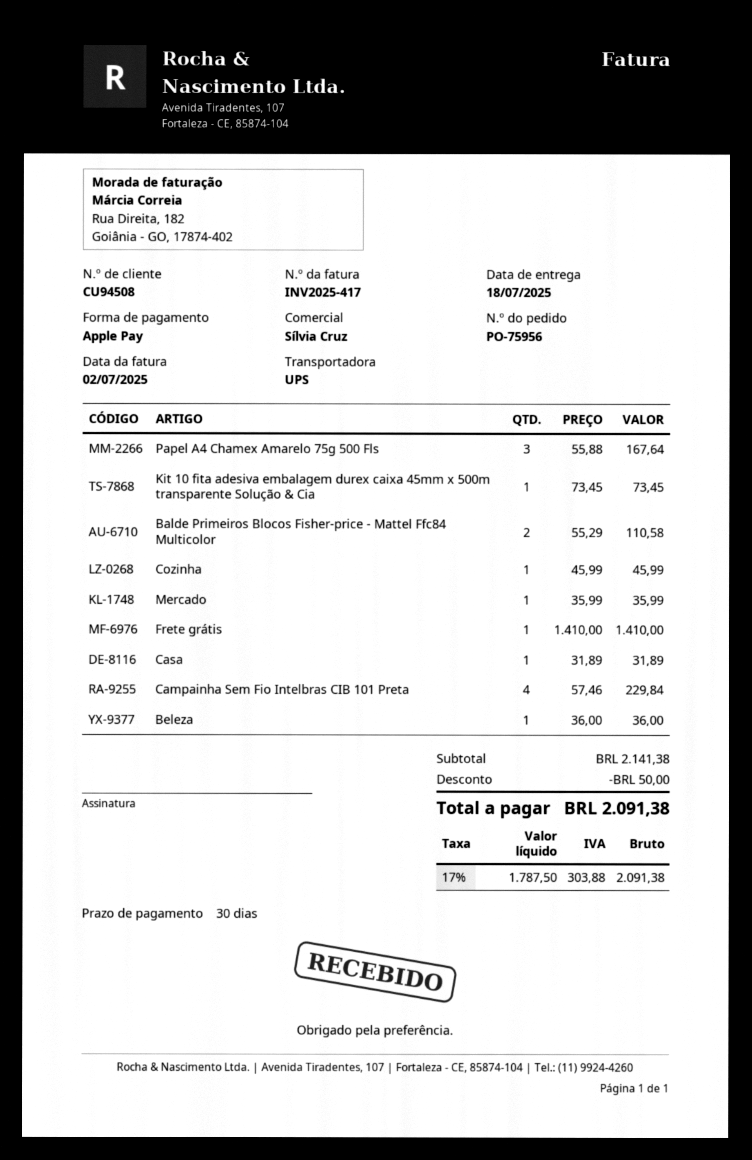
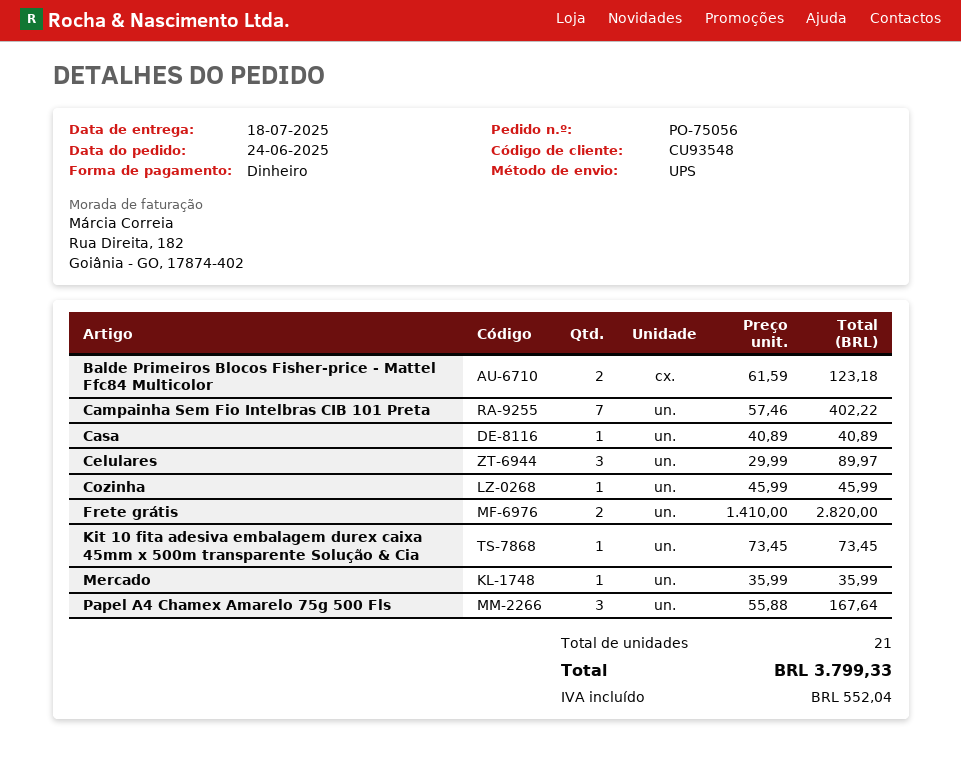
order number: PO-75956 -> PO-75056
customer number: CU94508 -> CU93548
payment method: Apple Pay -> cash
Balde Primeiros Blocos Fisher-price - Mattel Ffc84 Multicolor: 2 x 55.29 = 110.58 -> 2 x 61.59 = 123.18
Frete grátis: 1 x 1410.00 = 1410.00 -> 2 x 1410.00 = 2820.00
Casa: 1 x 31.89 = 31.89 -> 1 x 40.89 = 40.89
Campainha Sem Fio Intelbras CIB 101 Preta: 4 x 57.46 = 229.84 -> 7 x 57.46 = 402.22
Beleza: 1 x 36.00 = 36.00 -> none
Celulares: none -> 3 x 29.99 = 89.97
discount: 50.00 -> none
tax: 303.88 -> 552.04
total: 2091.38 -> 3799.33

